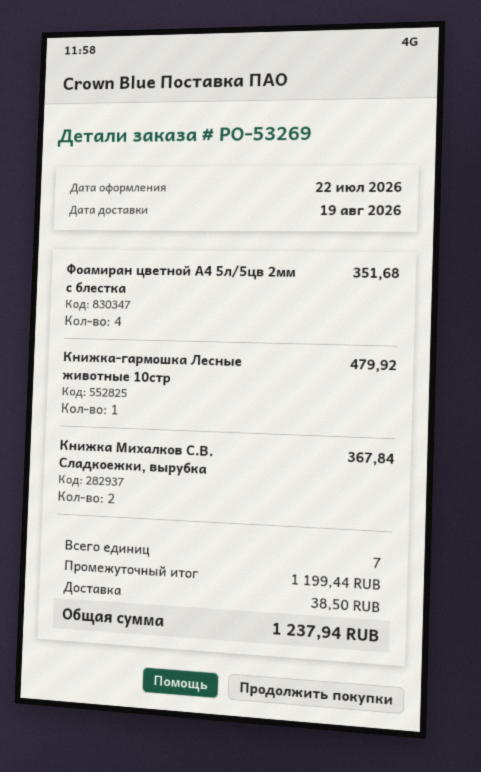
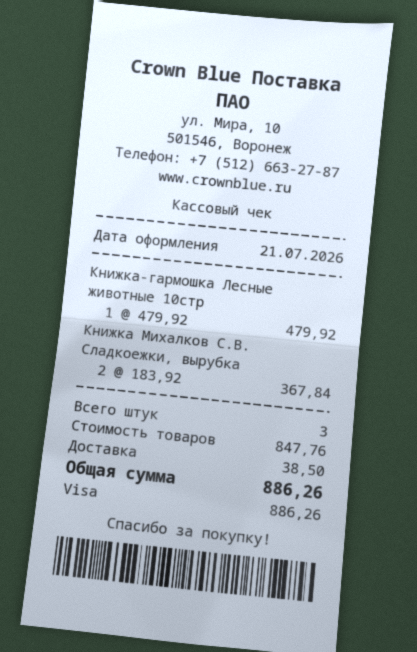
order date: 2026-07-22 -> 2026-07-21
Фоамиран цветной А4 5л/5цв 2мм с блестка: 4 for 351.68 -> none
total quantity: 7 -> 3
subtotal: 1199.44 -> 847.76
total: 1237.94 -> 886.26

